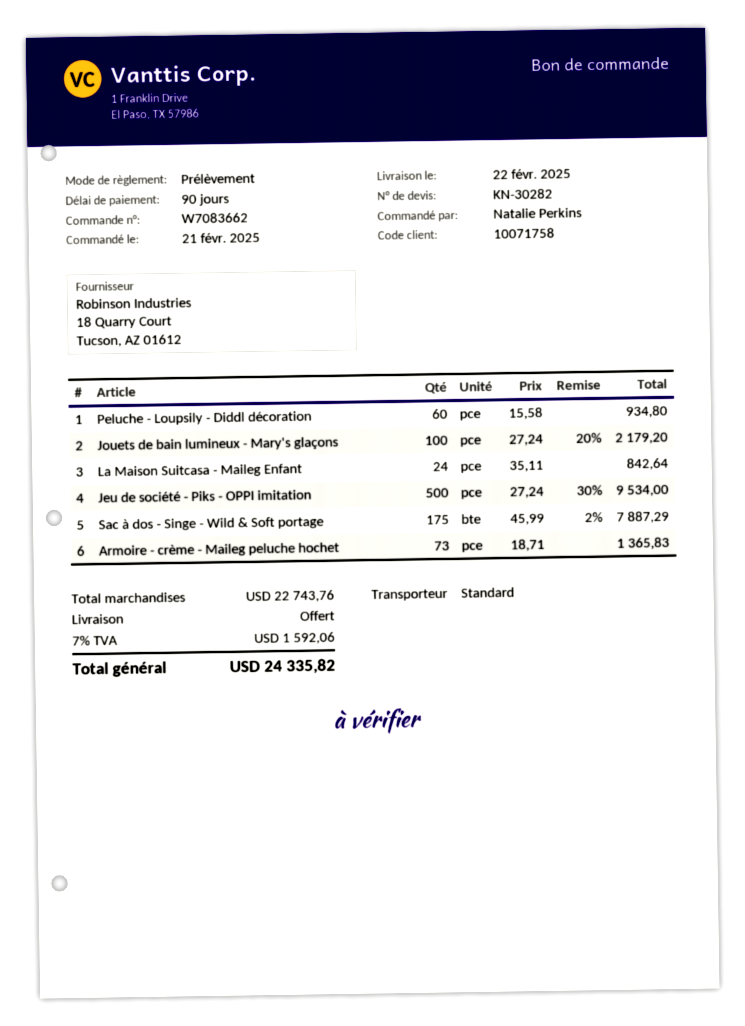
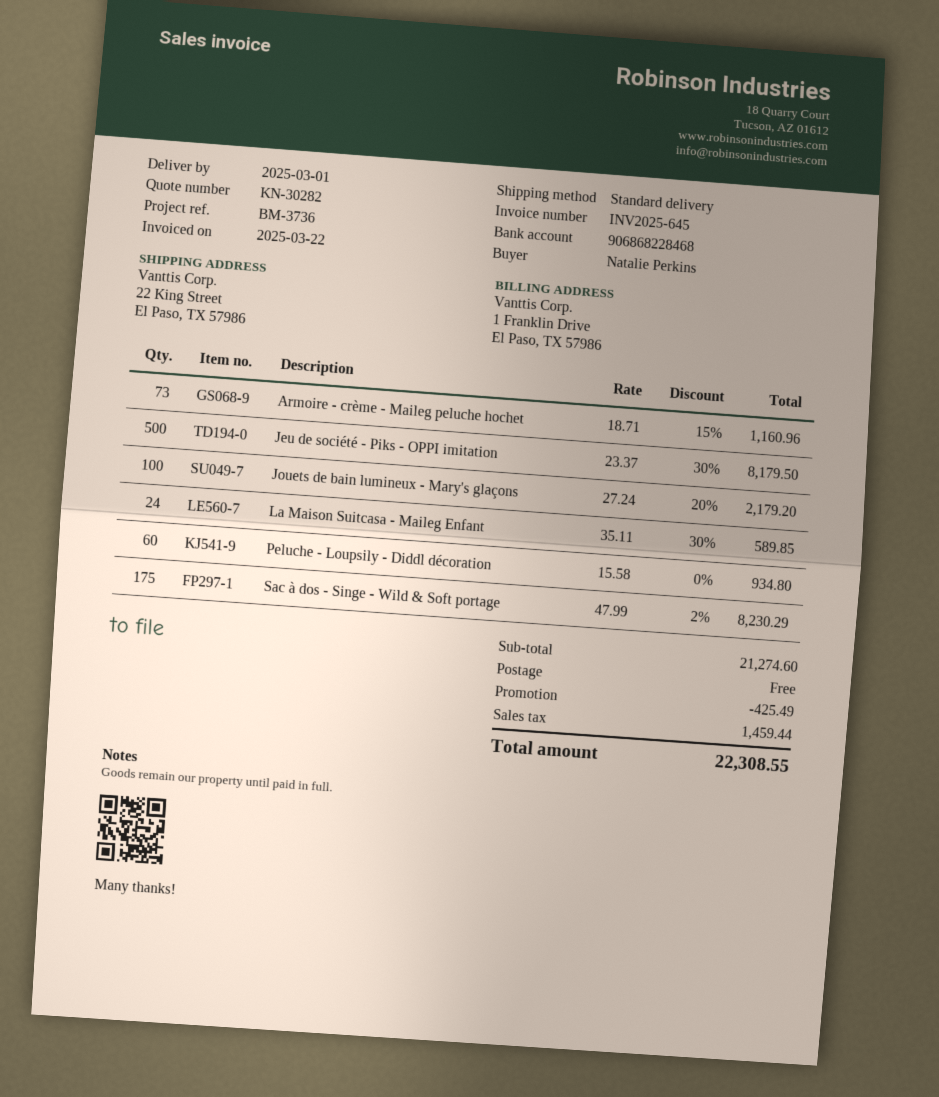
delivery date: 2025-02-22 -> 2025-03-01
La Maison Suitcasa - Maileg Enfant: 24 x 35.11 = 842.64 -> 24 x 35.11 - 30% = 589.85
Jeu de société - Piks - OPPI imitation: 500 x 27.24 - 30% = 9534.00 -> 500 x 23.37 - 30% = 8179.50
Sac à dos - Singe - Wild & Soft portage: 175 x 45.99 - 2% = 7887.29 -> 175 x 47.99 - 2% = 8230.29
Armoire - crème - Maileg peluche hochet: 73 x 18.71 = 1365.83 -> 73 x 18.71 - 15% = 1160.96
subtotal: 22743.76 -> 21274.60
discount: none -> 425.49
tax: 1592.06 -> 1459.44
total: 24335.82 -> 22308.55

